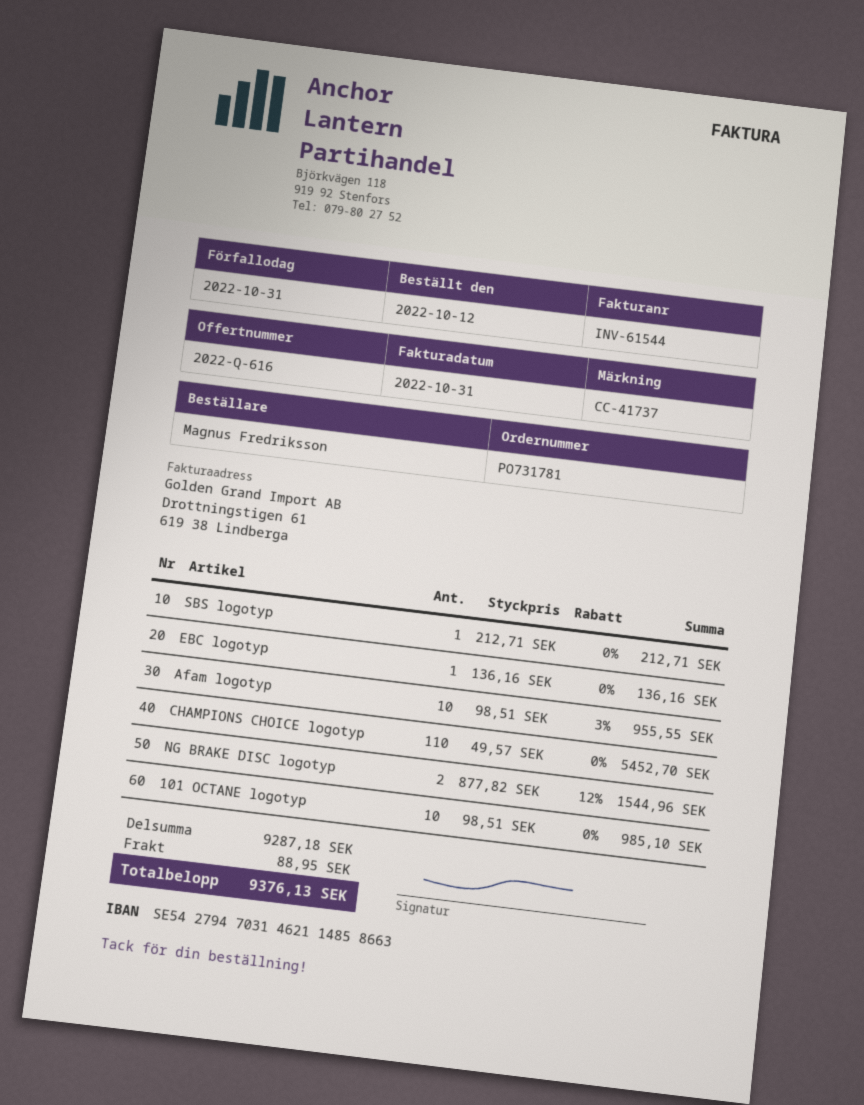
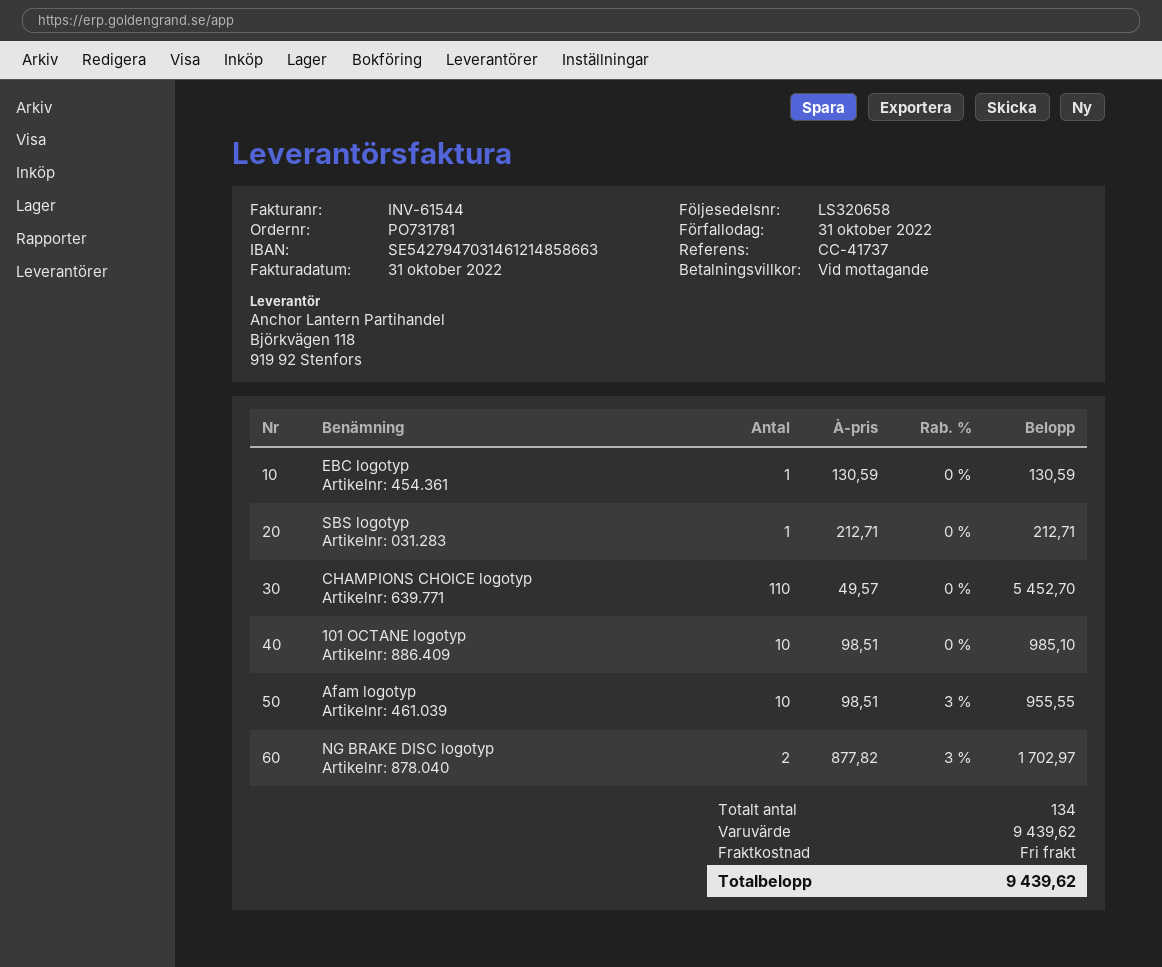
bank account: SE5427947031462114858663 -> SE5427947031461214858663
EBC logotyp: 1 x 136.16 = 136.16 -> 1 x 130.59 = 130.59
NG BRAKE DISC logotyp: 2 x 877.82 - 12% = 1544.96 -> 2 x 877.82 - 3% = 1702.97
subtotal: 9287.18 -> 9439.62
shipping: 88.95 -> 0.00
total: 9376.13 -> 9439.62

